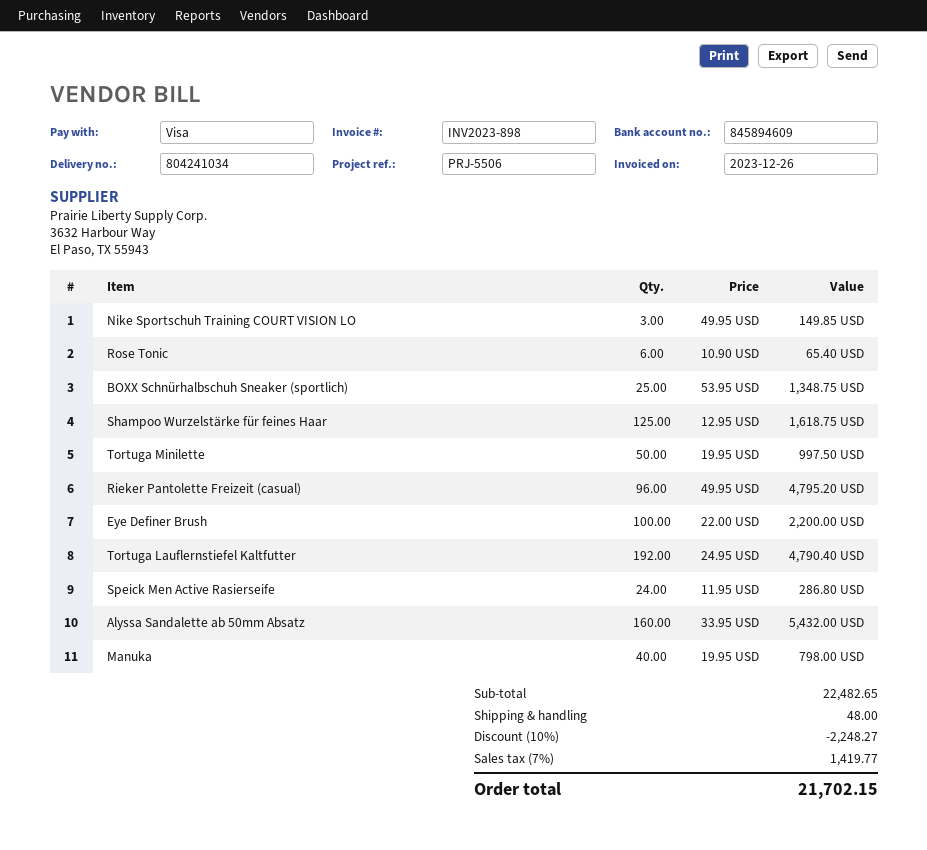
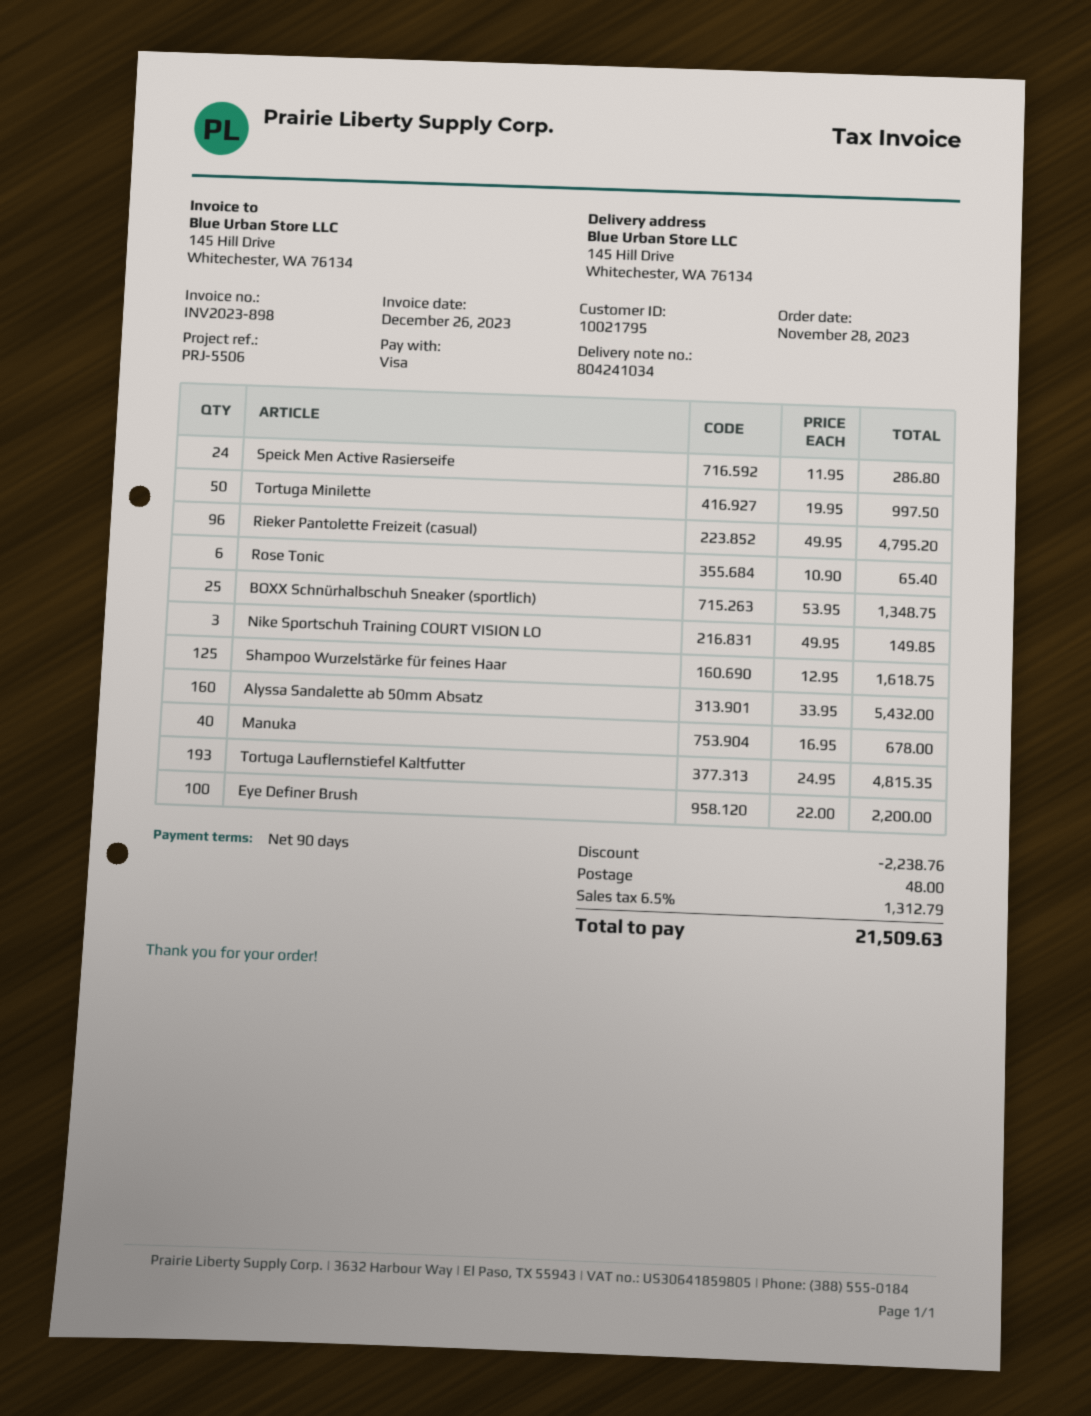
Tortuga Lauflernstiefel Kaltfutter: 192 x 24.95 = 4790.40 -> 193 x 24.95 = 4815.35
Manuka: 40 x 19.95 = 798.00 -> 40 x 16.95 = 678.00
discount: 2248.27 -> 2238.76
tax: 7% = 1419.77 -> 6.5% = 1312.79
total: 21702.15 -> 21509.63

